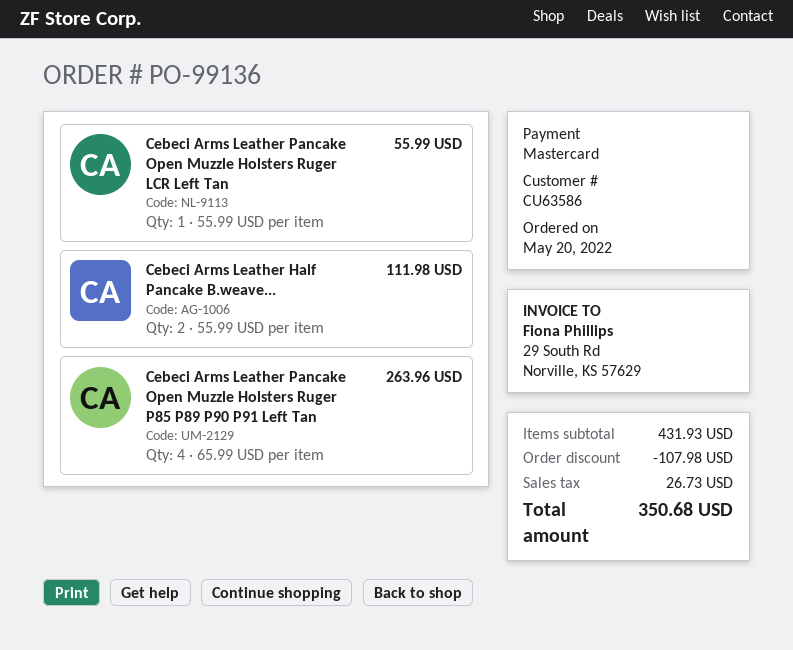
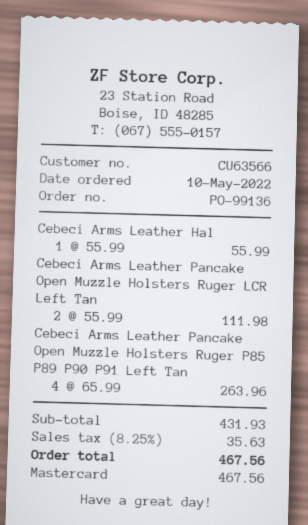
order date: 2022-05-20 -> 2022-05-10
customer number: CU63586 -> CU63566
Cebeci Arms Leather Pancake Open Muzzle Holsters Ruger LCR Left Tan: 1 x 55.99 = 55.99 -> 2 x 55.99 = 111.98
Cebeci Arms Leather Half Pancake B.weave...: 2 x 55.99 = 111.98 -> 1 x 55.99 = 55.99
discount: 107.98 -> none
tax: 26.73 -> 35.63
total: 350.68 -> 467.56

